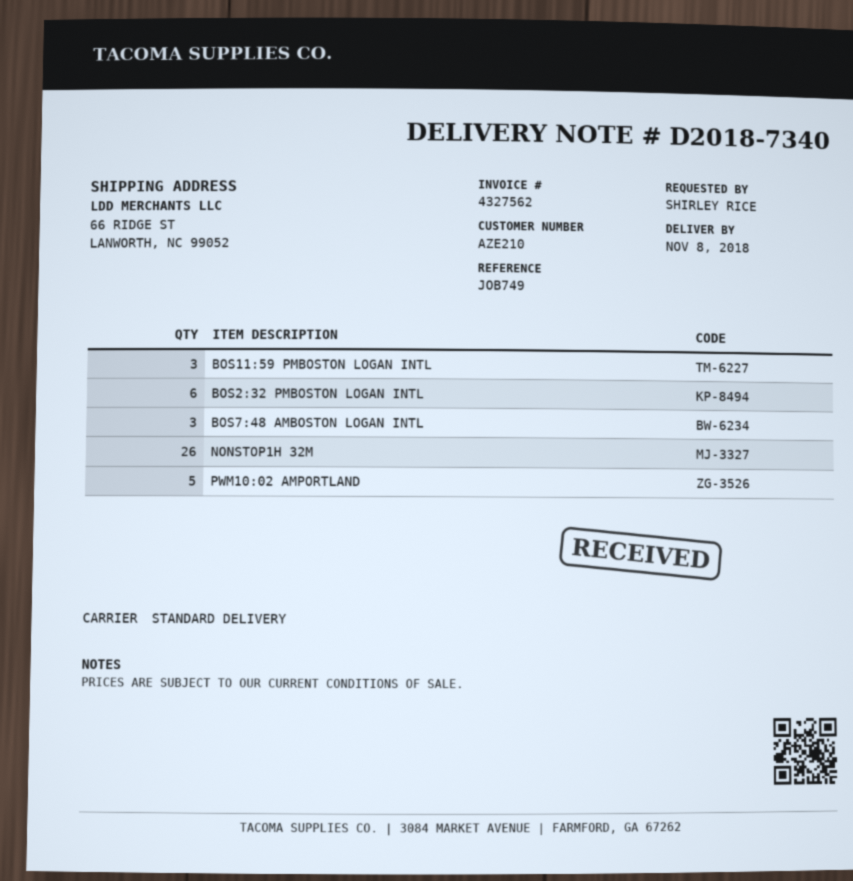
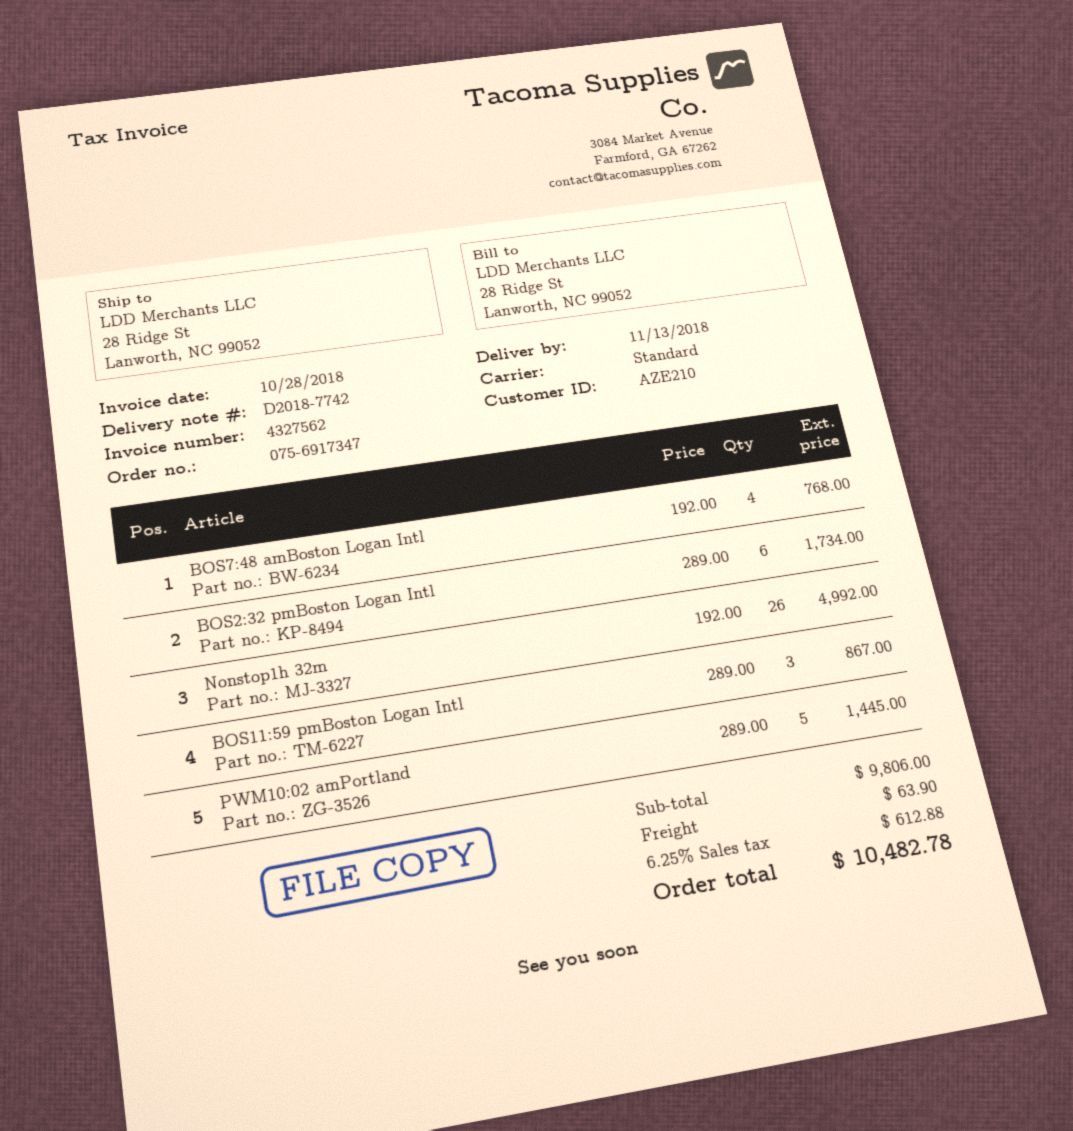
delivery note number: D2018-7340 -> D2018-7742
delivery date: 2018-11-08 -> 2018-11-13
ship to: 66 RIDGE ST, LANWORTH, NC 99052 -> 28 Ridge St, Lanworth, NC 99052
BOS7:48 AMBOSTON LOGAN INTL: 3 -> 4

